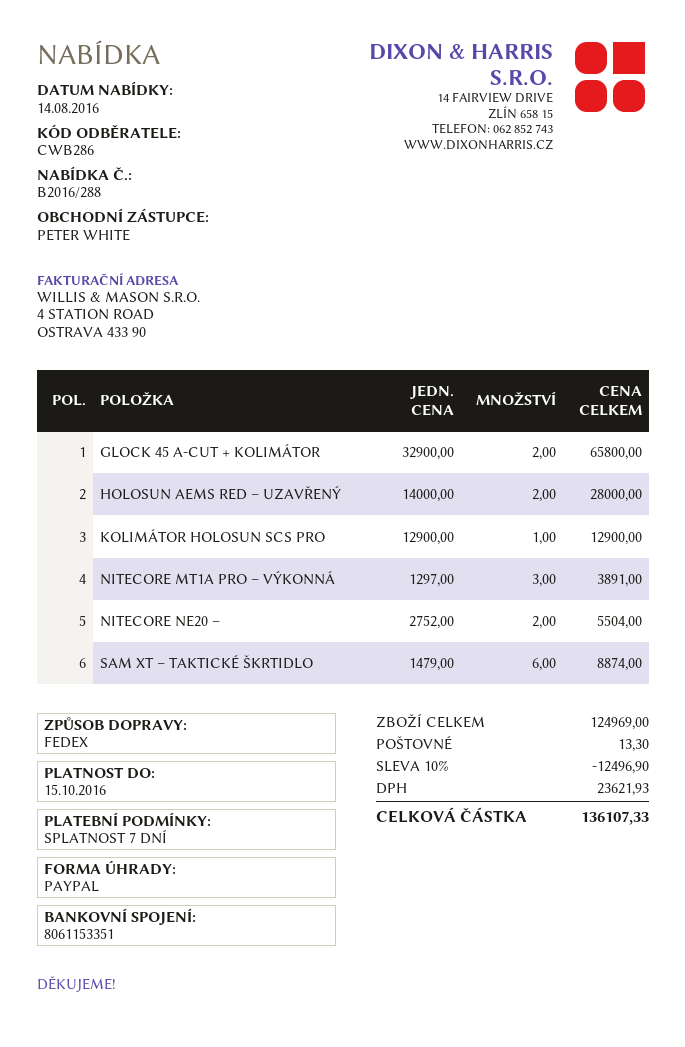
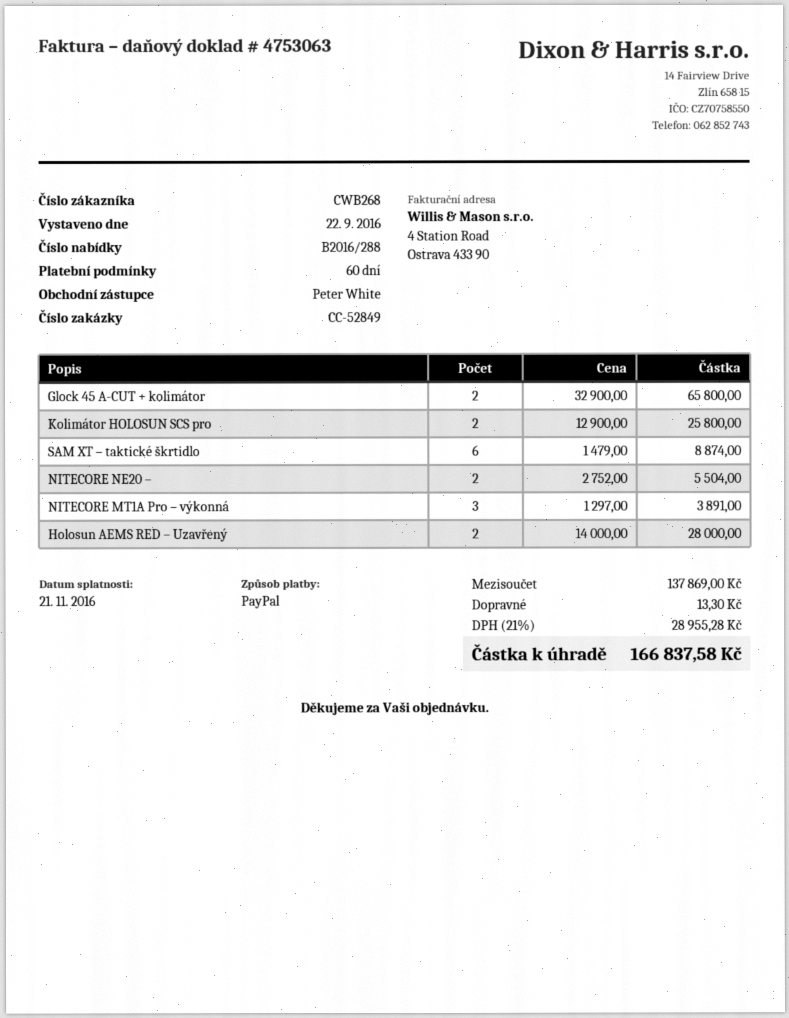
payment terms: 7 days -> 60 days
customer number: CWB286 -> CWB268
KOLIMÁTOR HOLOSUN SCS PRO: 1 x 12900.00 = 12900.00 -> 2 x 12900.00 = 25800.00
subtotal: 124969.00 -> 137869.00
discount: 10% = 12496.90 -> none
tax: 23621.93 -> 28955.28
total: 136107.33 -> 166837.58

